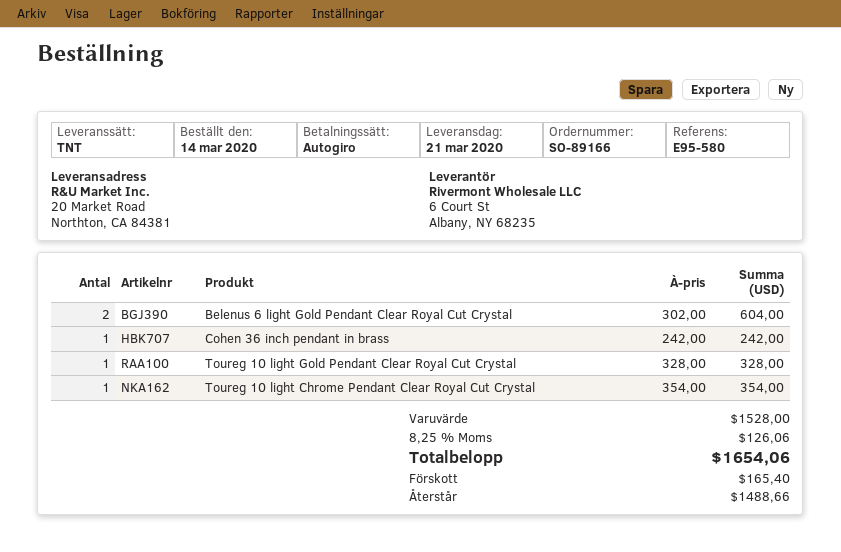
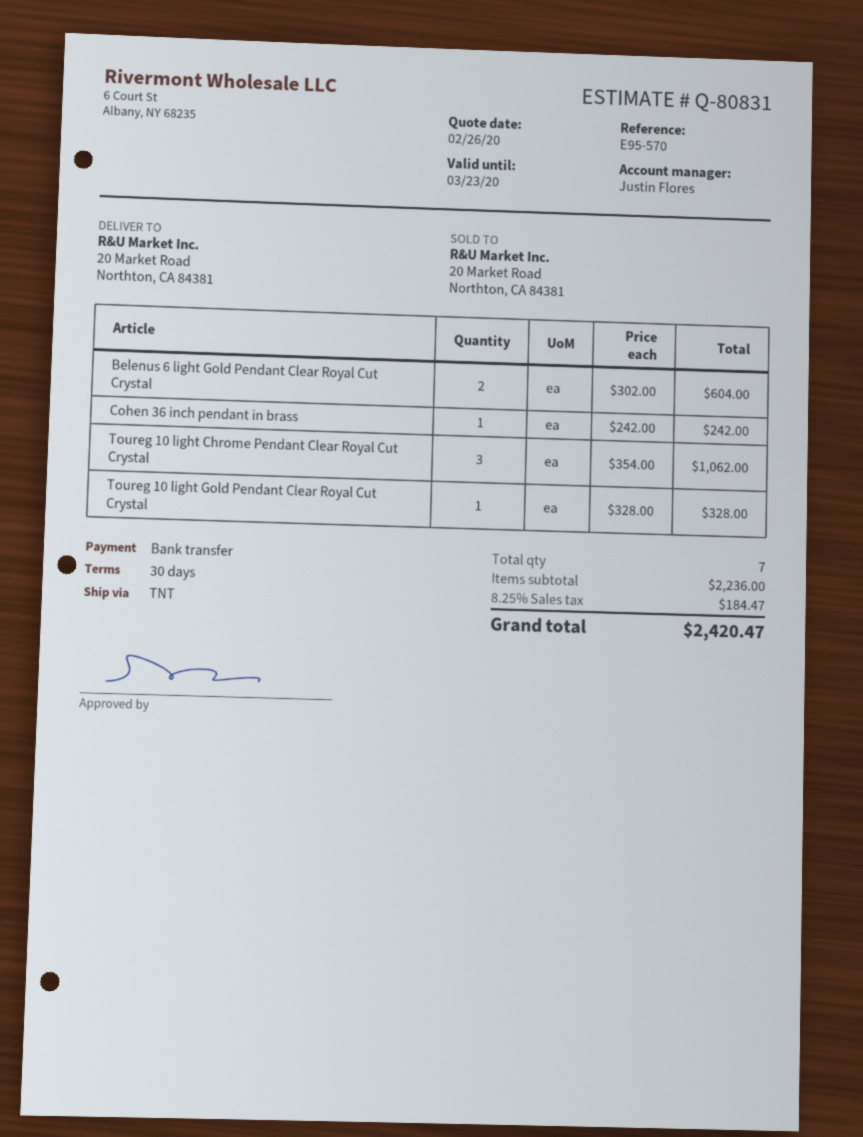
reference: E95-580 -> E95-570
payment method: direct debit -> bank transfer
Toureg 10 light Chrome Pendant Clear Royal Cut Crystal: 1 x 354.00 = 354.00 -> 3 x 354.00 = 1062.00
subtotal: 1528.00 -> 2236.00
tax: 8.25% = 126.06 -> 8.25% = 184.47
total: 1654.06 -> 2420.47

